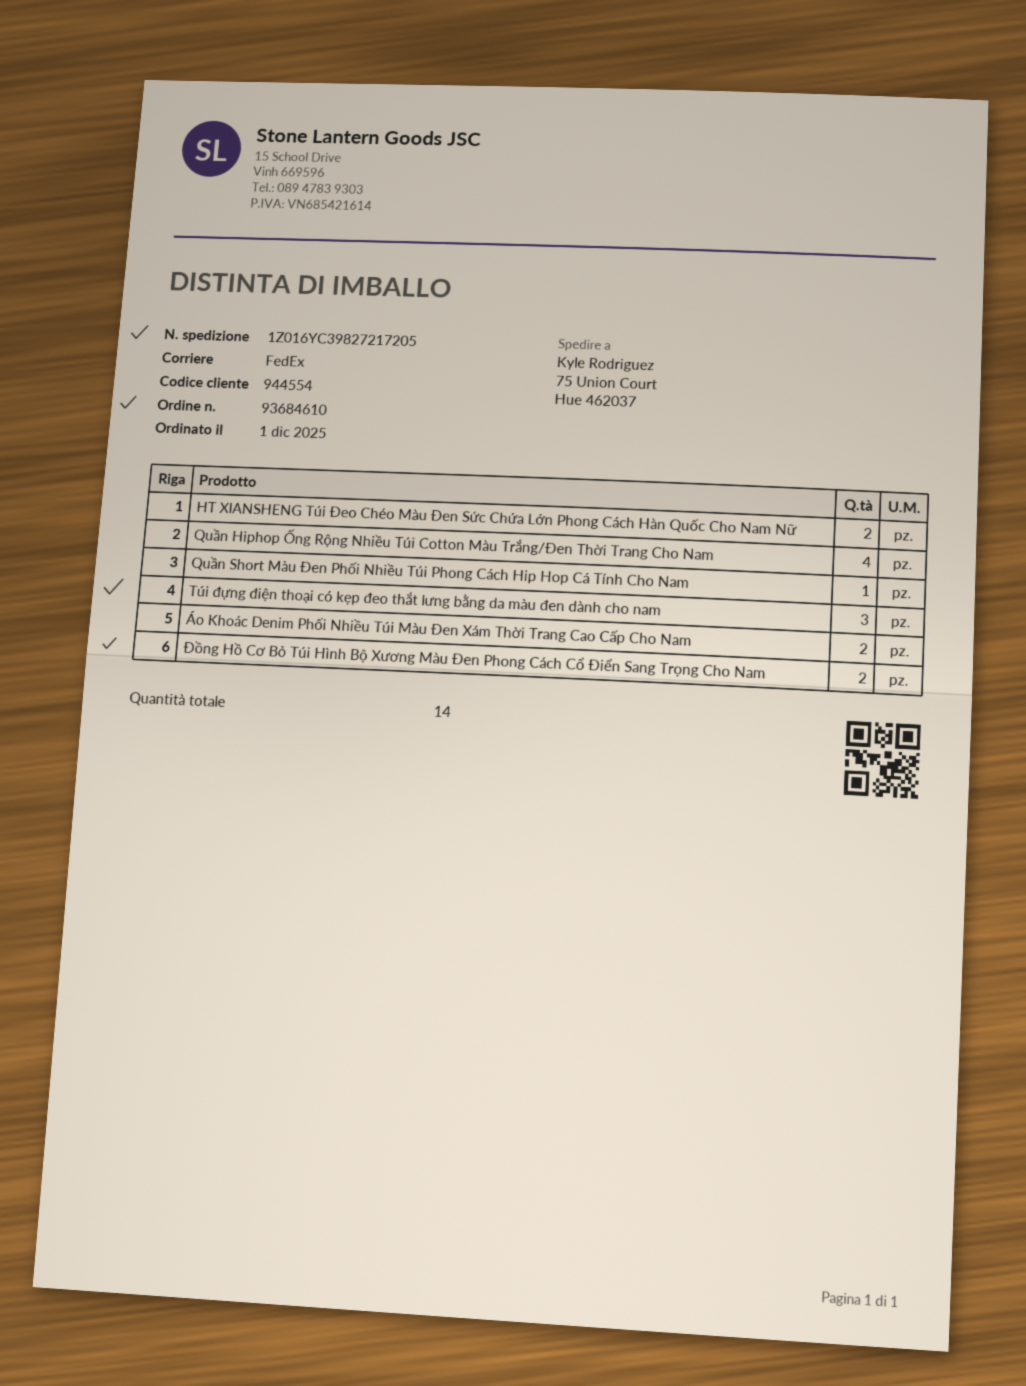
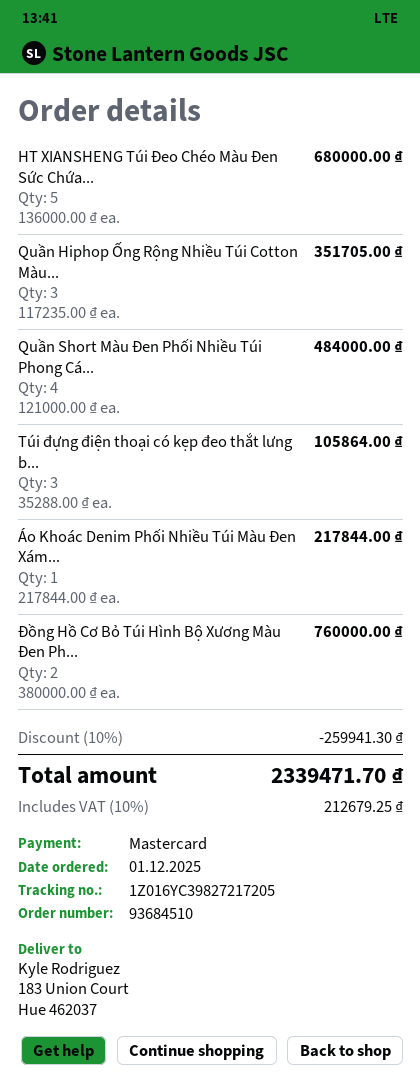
order number: 93684610 -> 93684510
ship to: 75 Union Court, Hue 462037 -> 183 Union Court, Hue 462037
HT XIANSHENG Túi Đeo Chéo Màu Đen Sức Chứa Lớn Phong Cách Hàn Quốc Cho Nam Nữ: 2 -> 5
Quần Hiphop Ống Rộng Nhiều Túi Cotton Màu Trắng/Đen Thời Trang Cho Nam: 4 -> 3
Quần Short Màu Đen Phối Nhiều Túi Phong Cách Hip Hop Cá Tính Cho Nam: 1 -> 4
Áo Khoác Denim Phối Nhiều Túi Màu Đen Xám Thời Trang Cao Cấp Cho Nam: 2 -> 1

